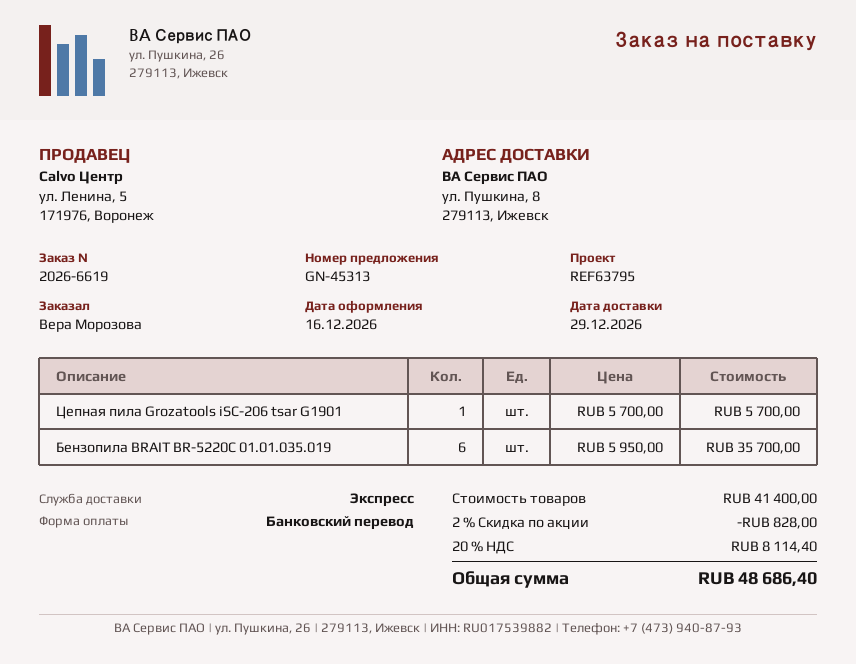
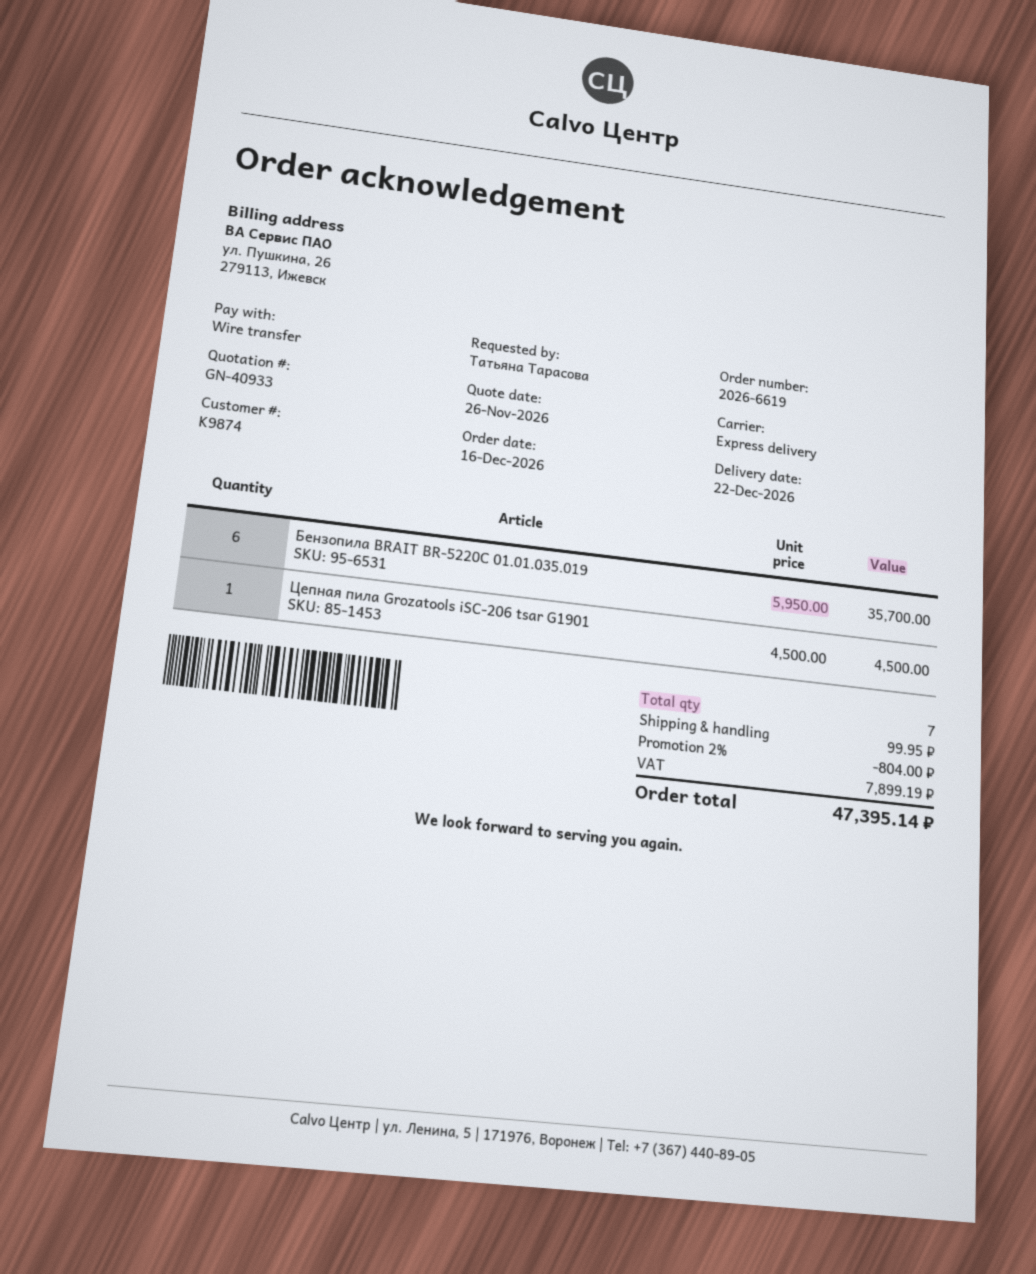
quote number: GN-45313 -> GN-40933
delivery date: 2026-12-29 -> 2026-12-22
ordered by: Вера Морозова -> Татьяна Тарасова
Цепная пила Grozatools iSC-206 tsar G1901: 1 x 5700.00 = 5700.00 -> 1 x 4500.00 = 4500.00
discount: 2% = 828.00 -> 2% = 804.00
shipping: none -> 99.95
tax: 8114.40 -> 7899.19
total: 48686.40 -> 47395.14

